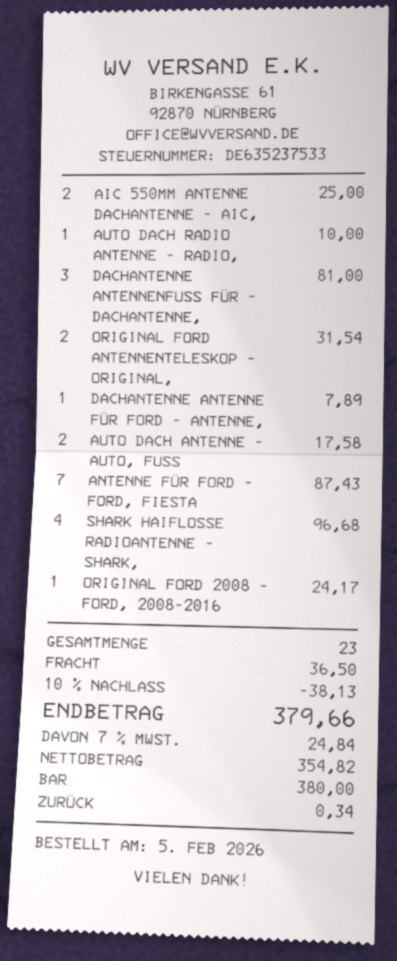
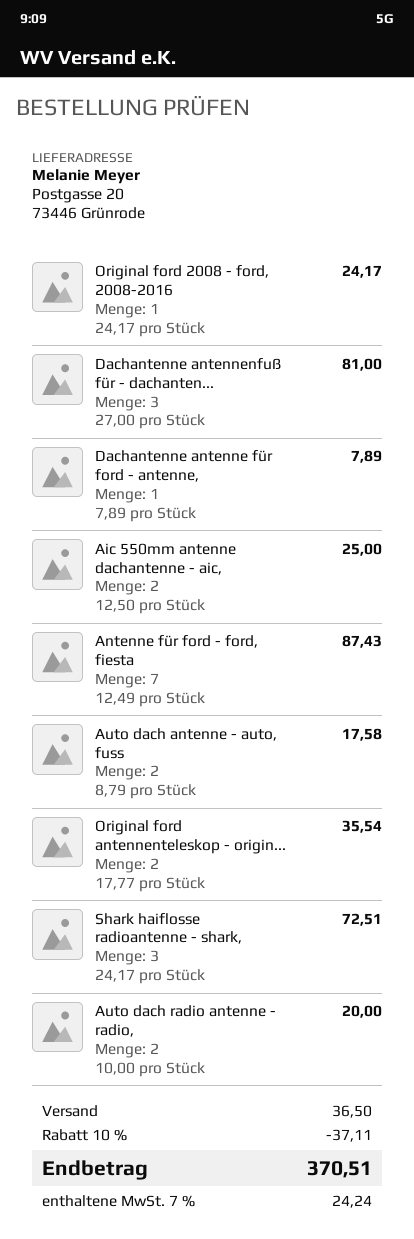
AUTO DACH RADIO ANTENNE - RADIO,: 1 for 10.00 -> 2 for 20.00
ORIGINAL FORD ANTENNENTELESKOP - ORIGINAL,: 2 for 31.54 -> 2 for 35.54
SHARK HAIFLOSSE RADIOANTENNE - SHARK,: 4 for 96.68 -> 3 for 72.51
discount: 10% = 38.13 -> 10% = 37.11
tax: 7% = 24.84 -> 7% = 24.24
total: 379.66 -> 370.51

